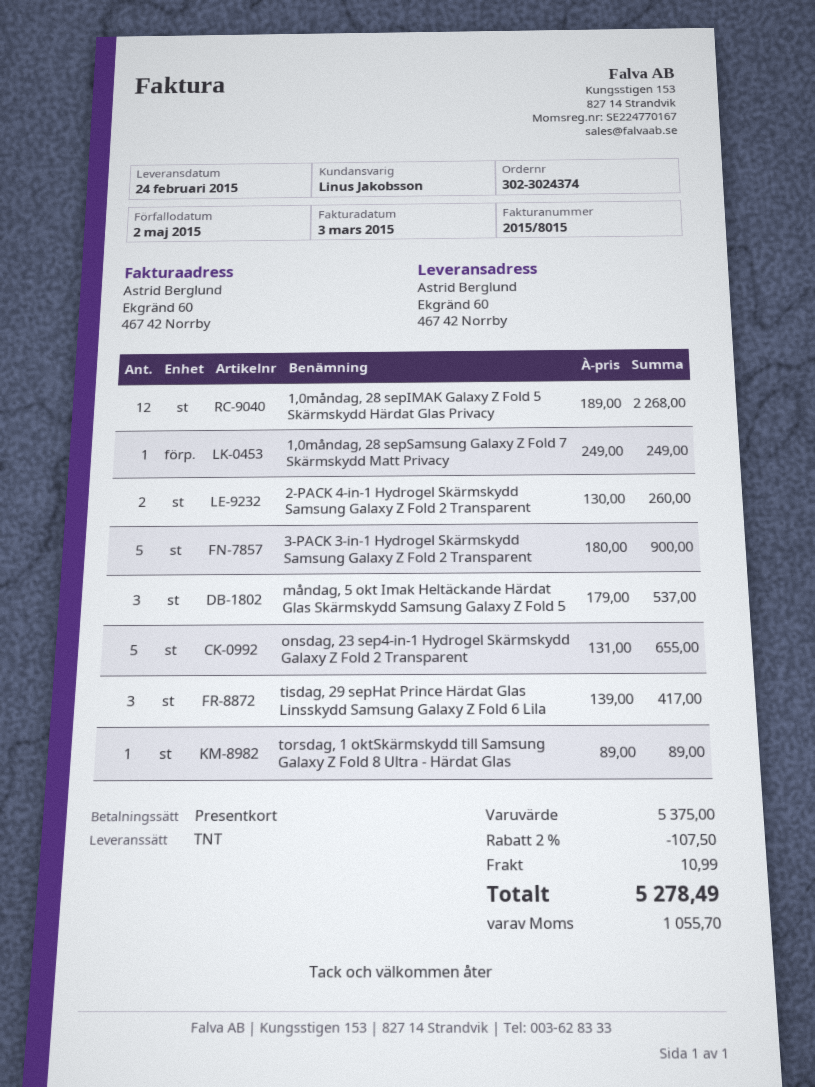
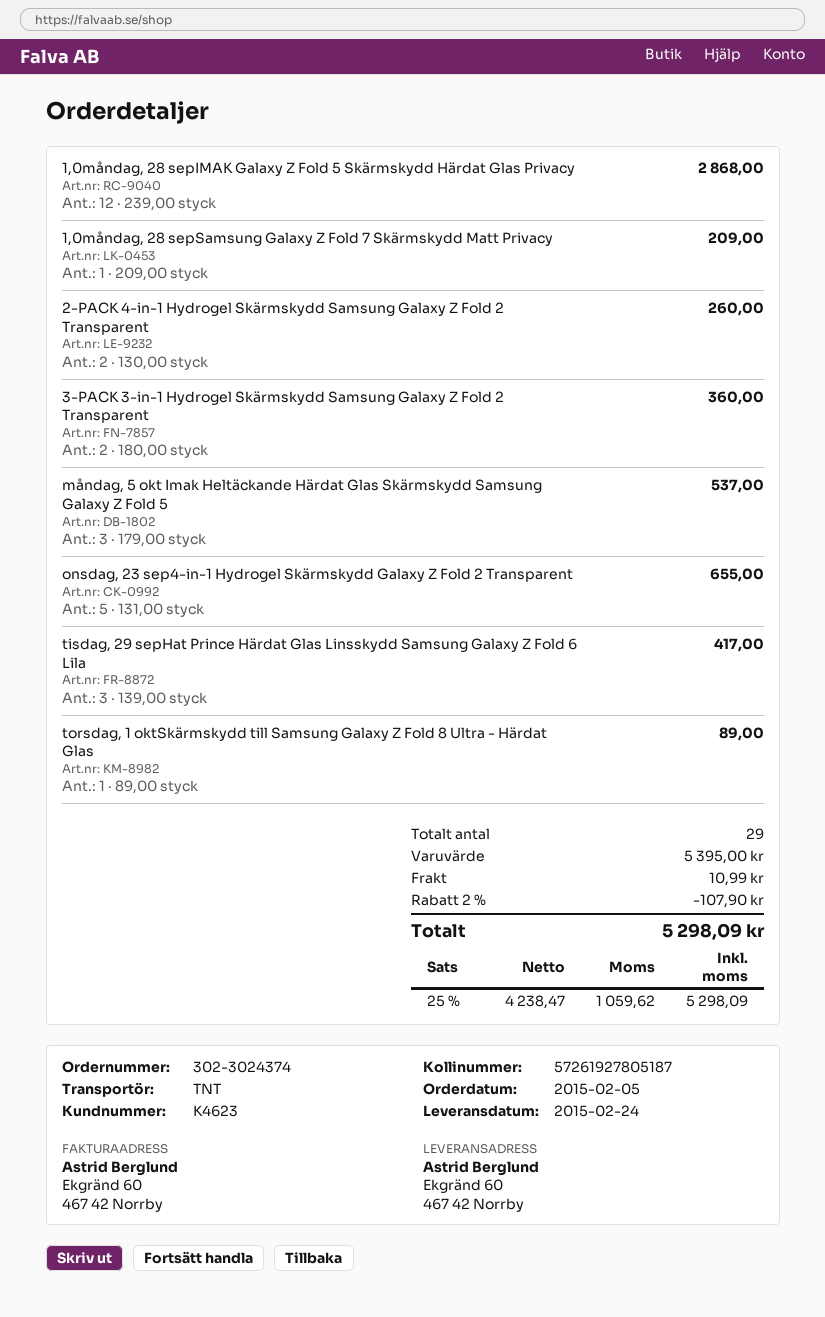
1,0måndag, 28 sepIMAK Galaxy Z Fold 5 Skärmskydd Härdat Glas Privacy: 12 x 189.00 = 2268.00 -> 12 x 239.00 = 2868.00
1,0måndag, 28 sepSamsung Galaxy Z Fold 7 Skärmskydd Matt Privacy: 1 x 249.00 = 249.00 -> 1 x 209.00 = 209.00
3-PACK 3-in-1 Hydrogel Skärmskydd Samsung Galaxy Z Fold 2 Transparent: 5 x 180.00 = 900.00 -> 2 x 180.00 = 360.00
subtotal: 5375.00 -> 5395.00
discount: 2% = 107.50 -> 2% = 107.90
tax: 1055.70 -> 1059.62
total: 5278.49 -> 5298.09

